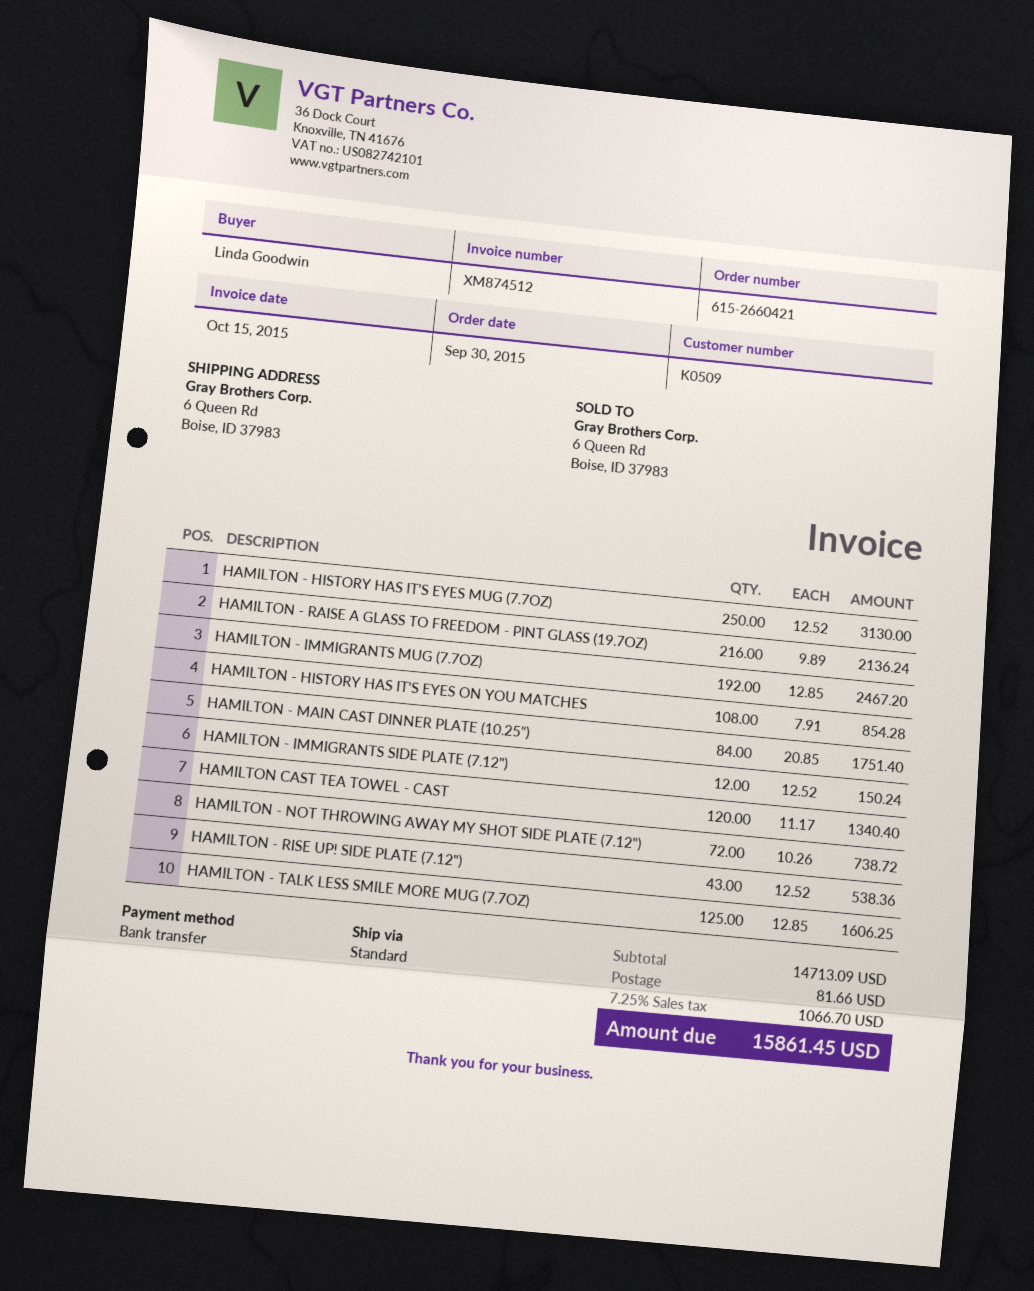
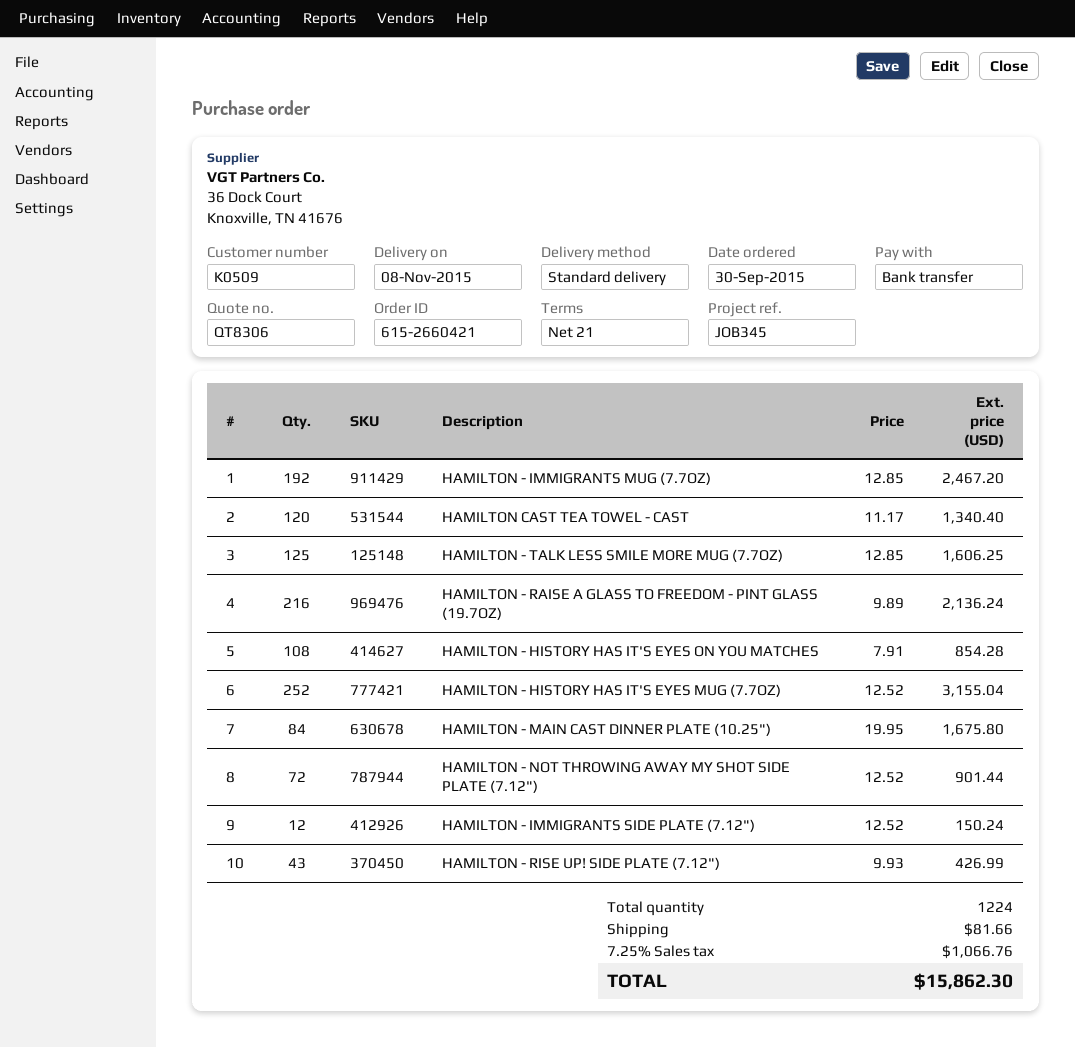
HAMILTON - HISTORY HAS IT'S EYES MUG (7.7OZ): 250 x 12.52 = 3130.00 -> 252 x 12.52 = 3155.04
HAMILTON - MAIN CAST DINNER PLATE (10.25"): 84 x 20.85 = 1751.40 -> 84 x 19.95 = 1675.80
HAMILTON - NOT THROWING AWAY MY SHOT SIDE PLATE (7.12"): 72 x 10.26 = 738.72 -> 72 x 12.52 = 901.44
HAMILTON - RISE UP! SIDE PLATE (7.12"): 43 x 12.52 = 538.36 -> 43 x 9.93 = 426.99
tax: 7.25% = 1066.70 -> 7.25% = 1066.76
total: 15861.45 -> 15862.30

